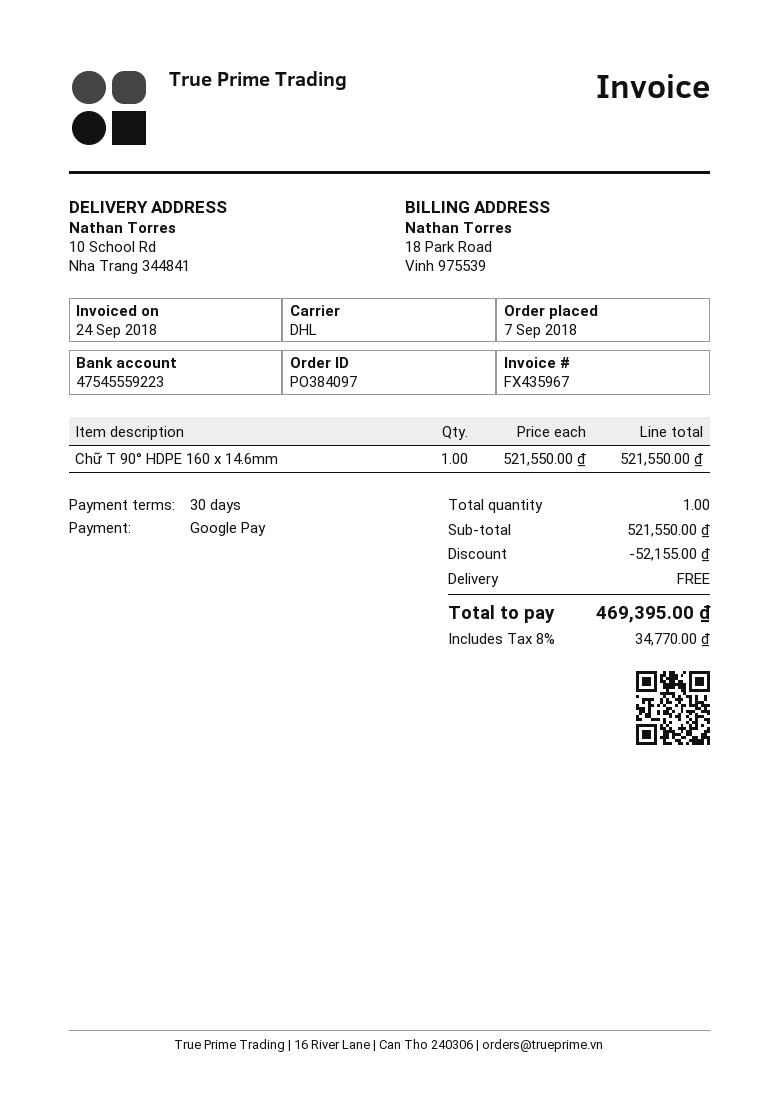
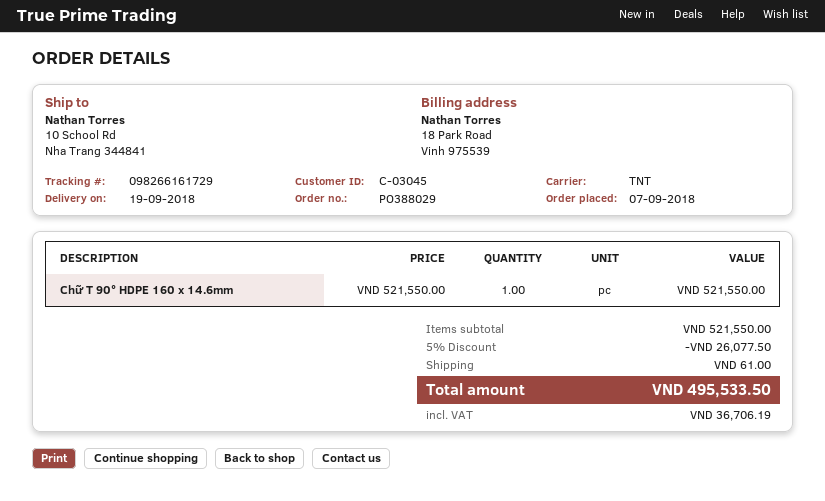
order number: PO384097 -> PO388029
shipping method: DHL -> TNT
discount: 52155.00 -> 26077.50
shipping: 0.00 -> 61.00
tax: 34770.00 -> 36706.19
total: 469395.00 -> 495533.50

